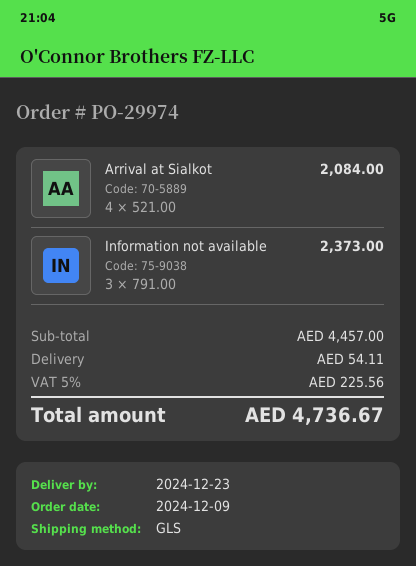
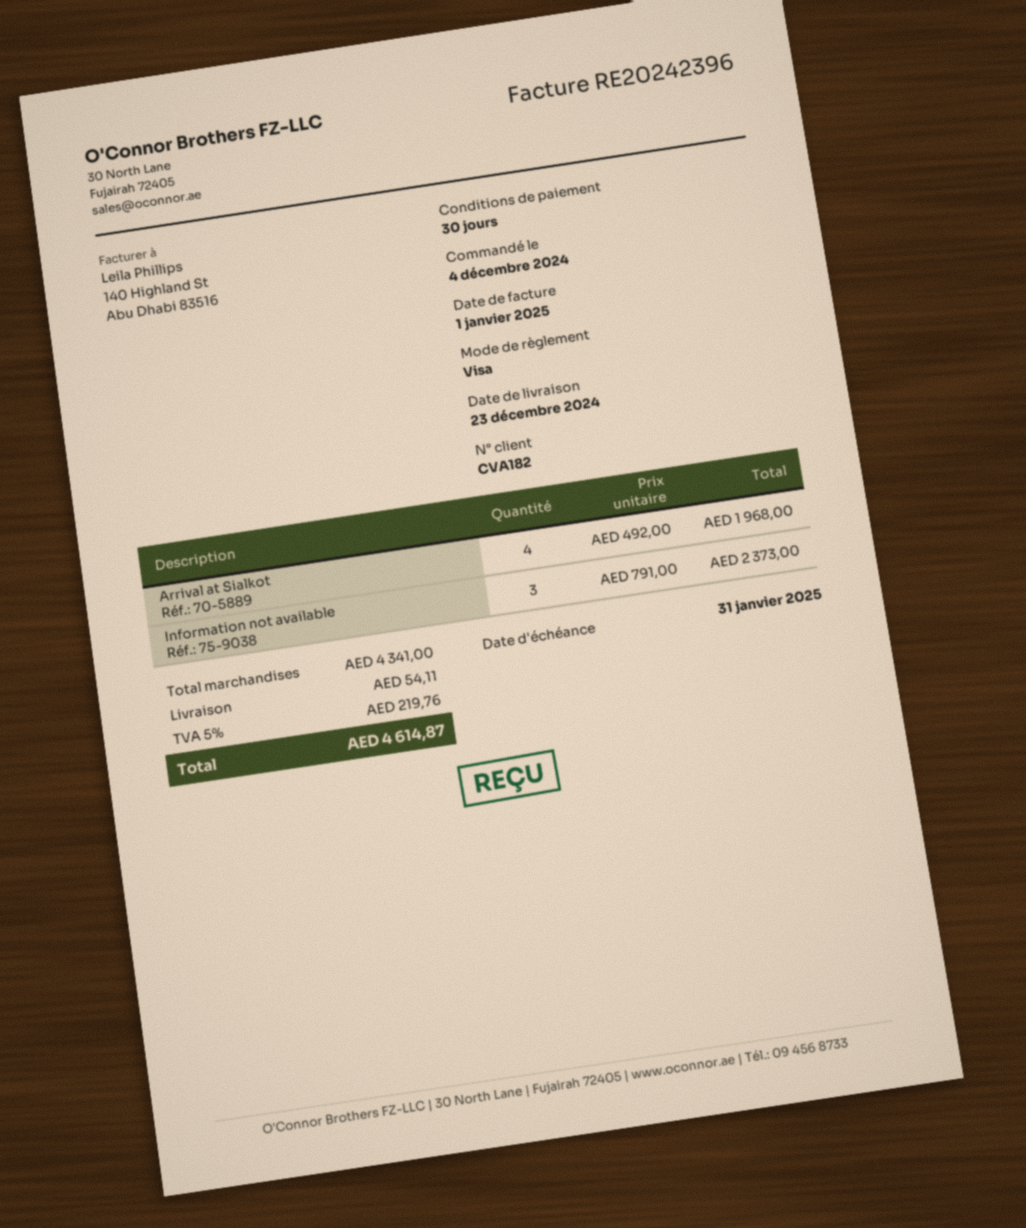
order date: 2024-12-09 -> 2024-12-04
Arrival at Sialkot: 4 x 521.00 = 2084.00 -> 4 x 492.00 = 1968.00
subtotal: 4457.00 -> 4341.00
tax: 5% = 225.56 -> 5% = 219.76
total: 4736.67 -> 4614.87

